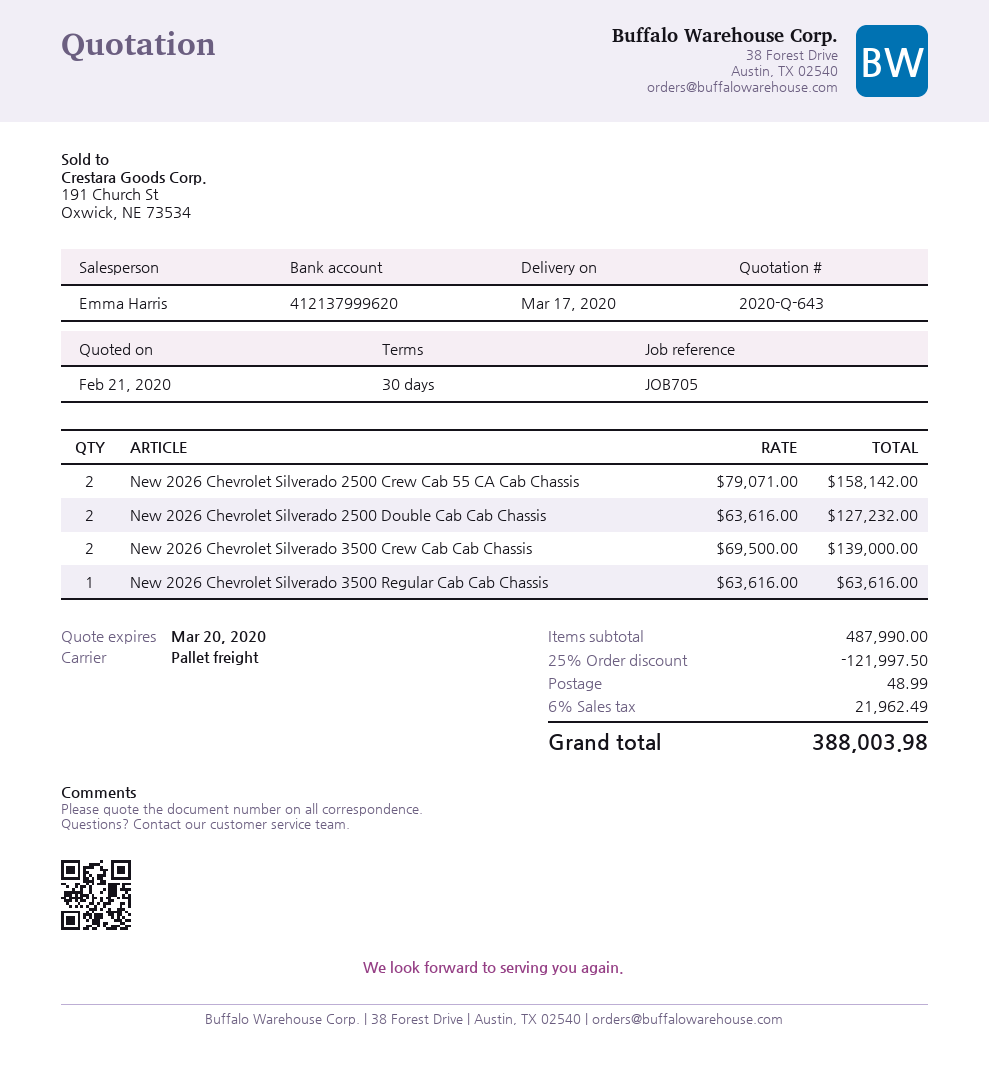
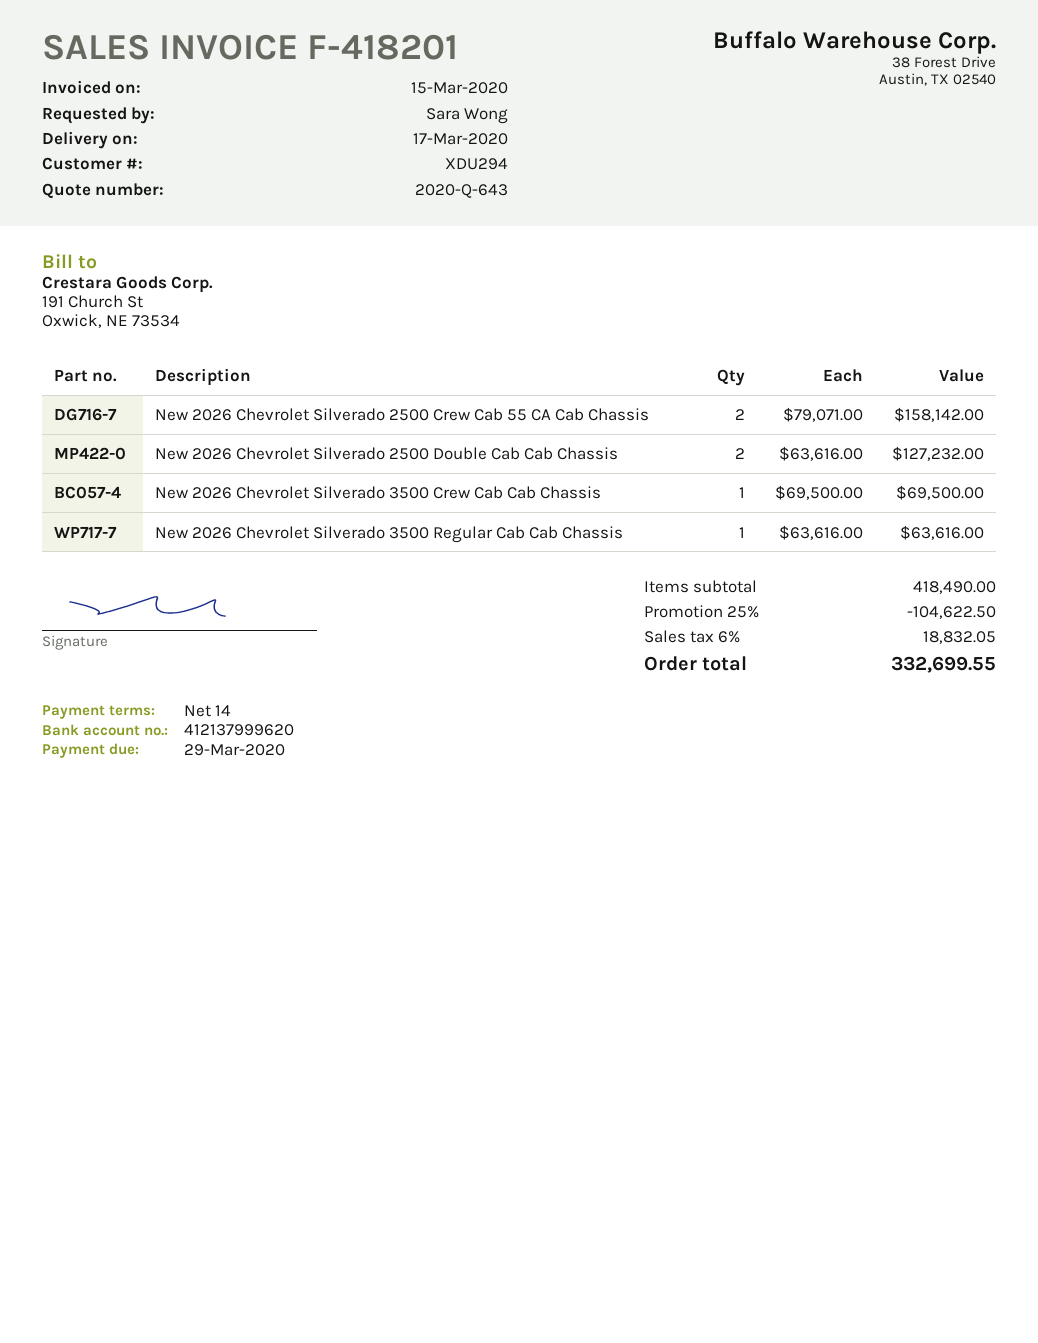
payment terms: 30 days -> 14 days
New 2026 Chevrolet Silverado 3500 Crew Cab Cab Chassis: 2 x 69500.00 = 139000.00 -> 1 x 69500.00 = 69500.00
subtotal: 487990.00 -> 418490.00
discount: 25% = 121997.50 -> 25% = 104622.50
shipping: 48.99 -> none
tax: 6% = 21962.49 -> 6% = 18832.05
total: 388003.98 -> 332699.55

